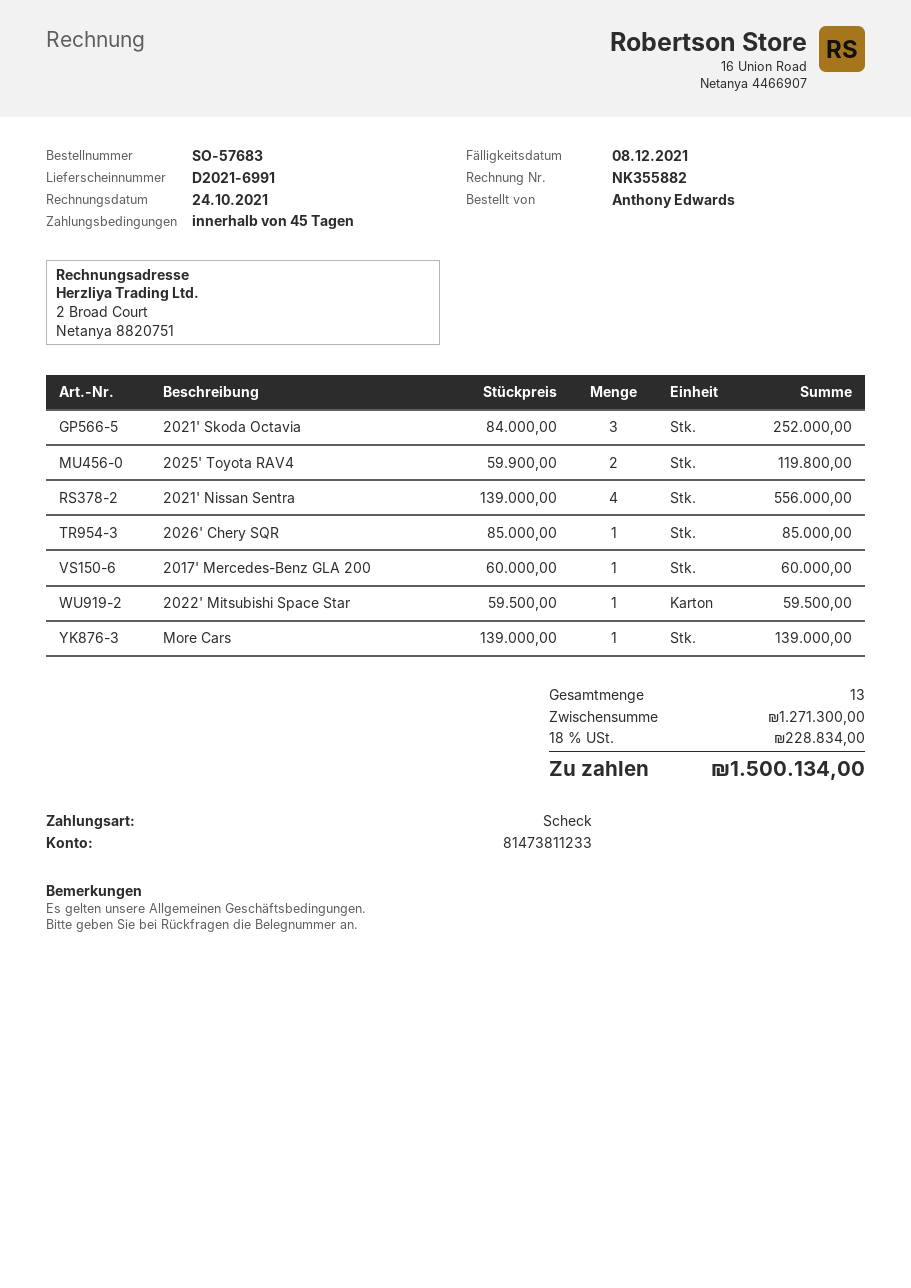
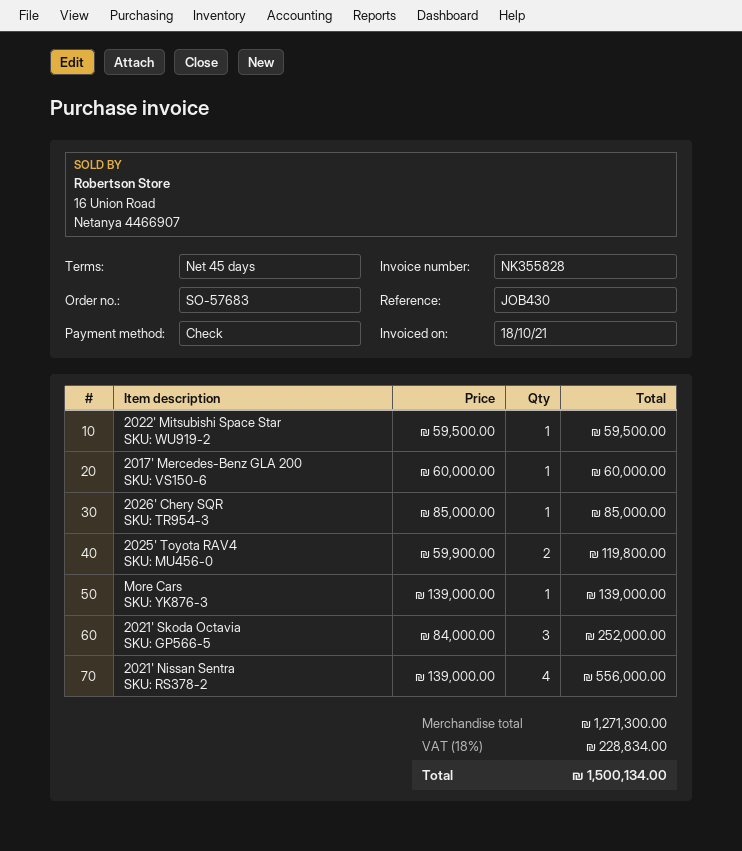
invoice number: NK355882 -> NK355828
invoice date: 2021-10-24 -> 2021-10-18

